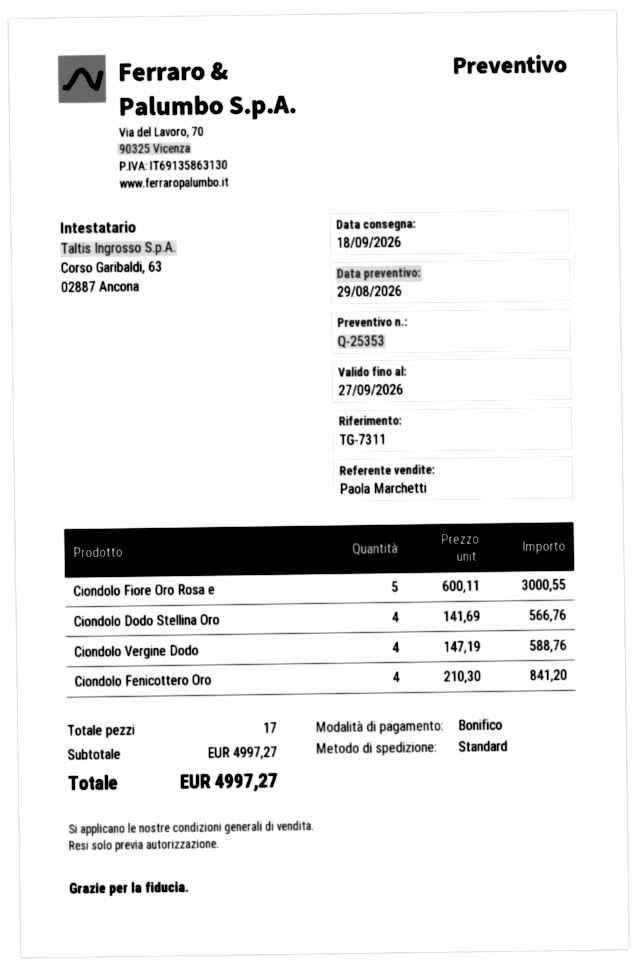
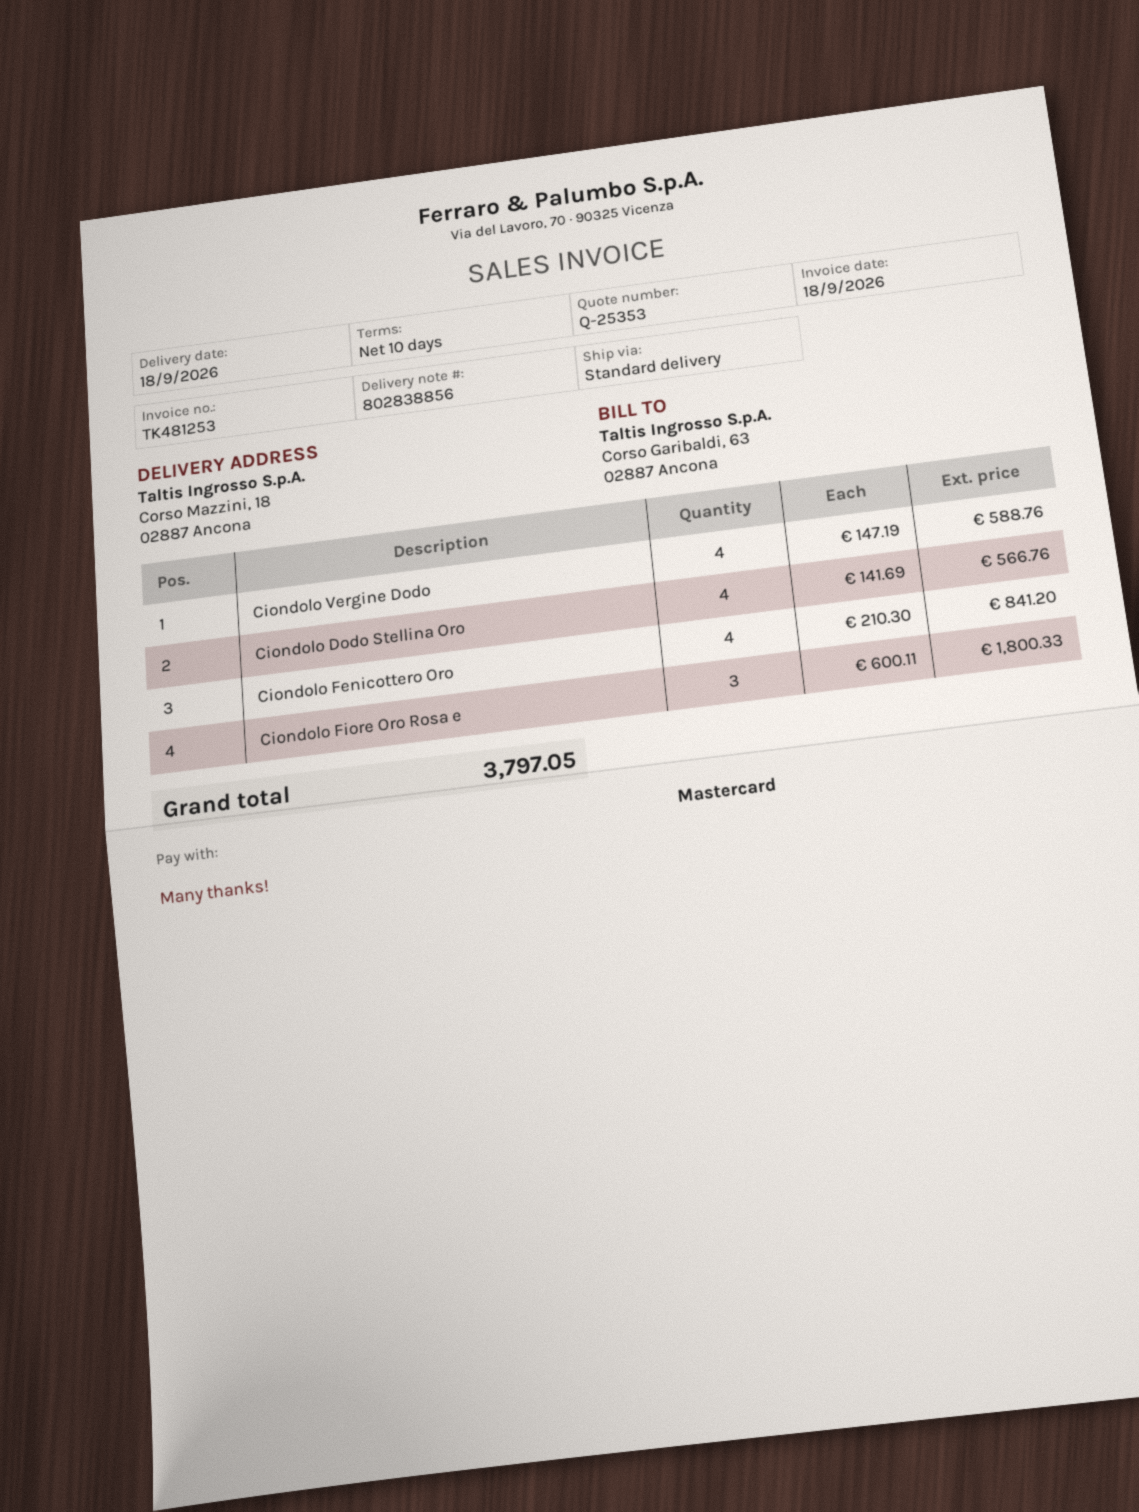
payment method: bank transfer -> Mastercard
Ciondolo Fiore Oro Rosa e: 5 x 600.11 = 3000.55 -> 3 x 600.11 = 1800.33
total: 4997.27 -> 3797.05

